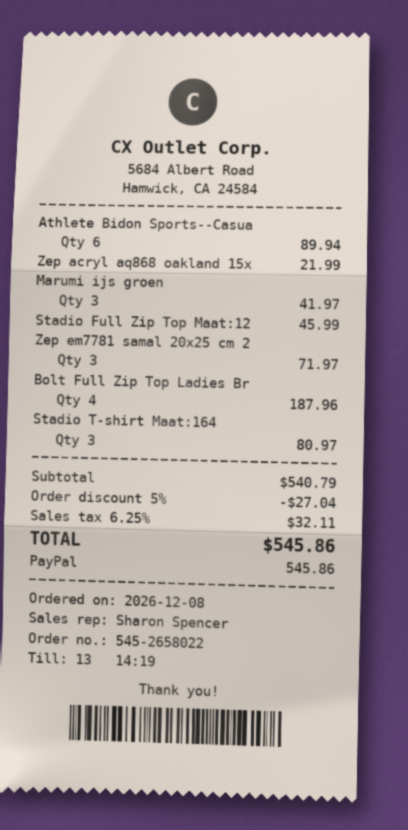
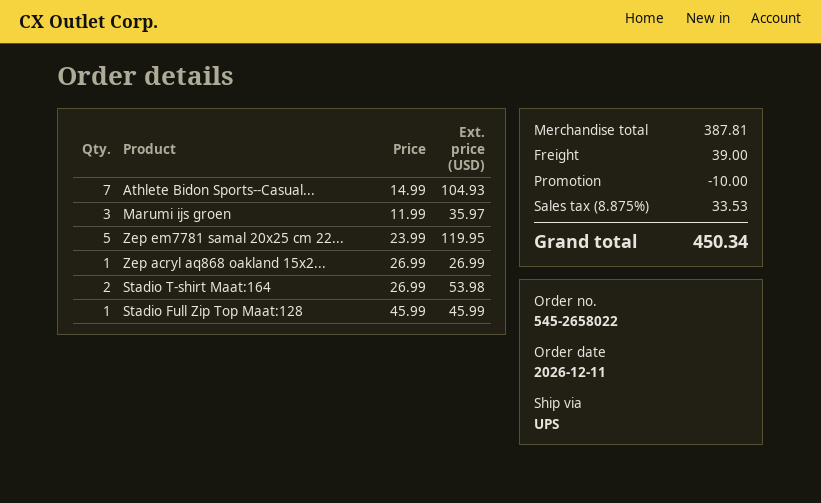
order date: 2026-12-08 -> 2026-12-11
Athlete Bidon Sports--Casua: 6 for 89.94 -> 7 for 104.93
Zep acryl aq868 oakland 15x: 1 for 21.99 -> 1 for 26.99
Marumi ijs groen: 3 for 41.97 -> 3 for 35.97
Zep em7781 samal 20x25 cm 2: 3 for 71.97 -> 5 for 119.95
Bolt Full Zip Top Ladies Br: 4 for 187.96 -> none
Stadio T-shirt Maat:164: 3 for 80.97 -> 2 for 53.98
subtotal: 540.79 -> 387.81
discount: 27.04 -> 10.00
shipping: none -> 39.00
tax: 6.25% = 32.11 -> 8.875% = 33.53
total: 545.86 -> 450.34

